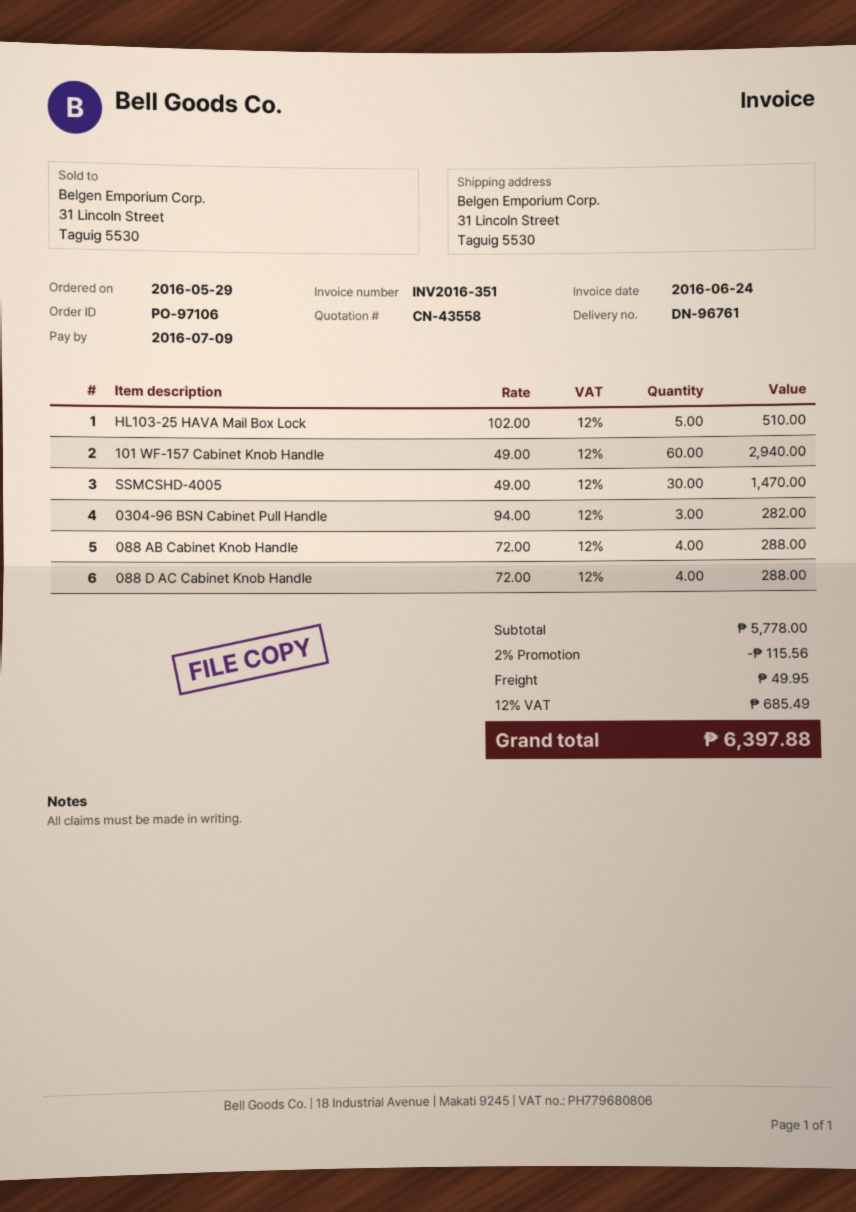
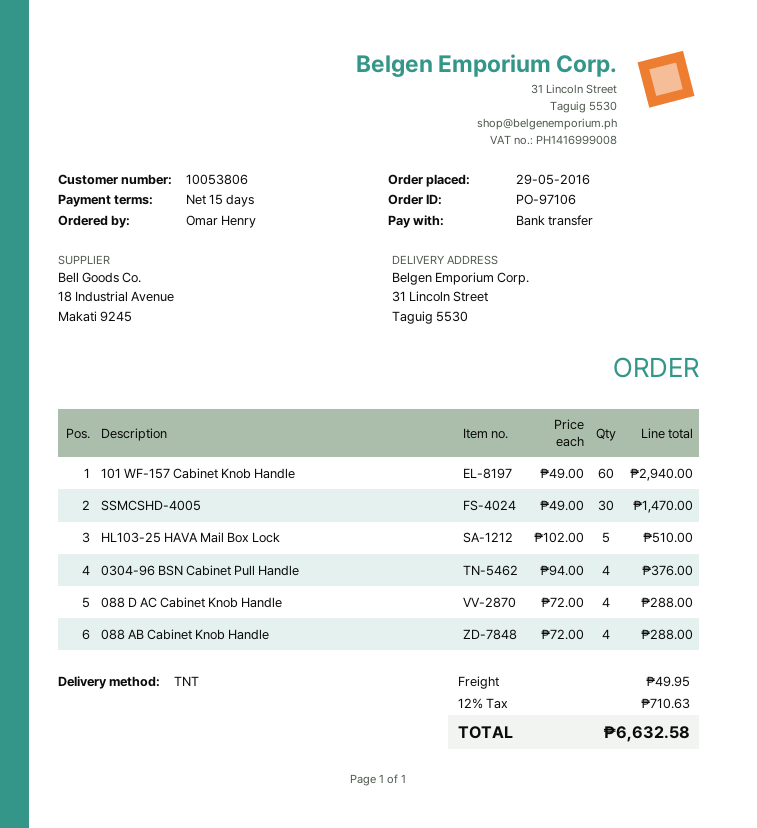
0304-96 BSN Cabinet Pull Handle: 3 x 94.00 = 282.00 -> 4 x 94.00 = 376.00
discount: 2% = 115.56 -> none
tax: 12% = 685.49 -> 12% = 710.63
total: 6397.88 -> 6632.58

